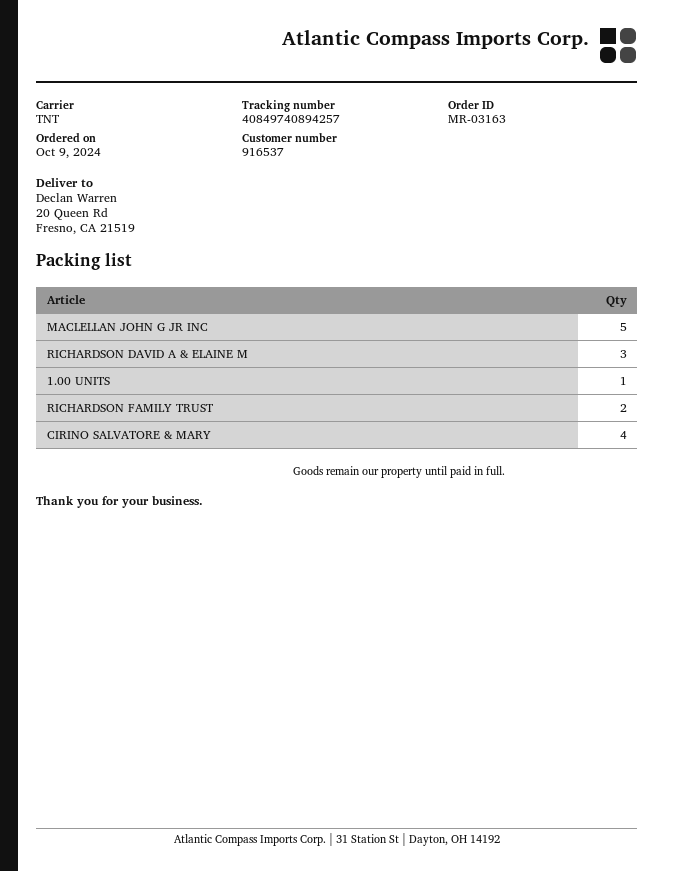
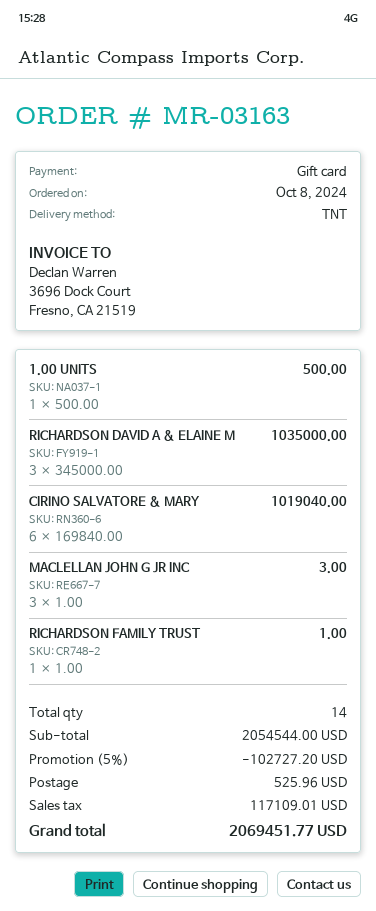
order date: 2024-10-09 -> 2024-10-08
MACLELLAN JOHN G JR INC: 5 -> 3
RICHARDSON FAMILY TRUST: 2 -> 1
CIRINO SALVATORE & MARY: 4 -> 6

